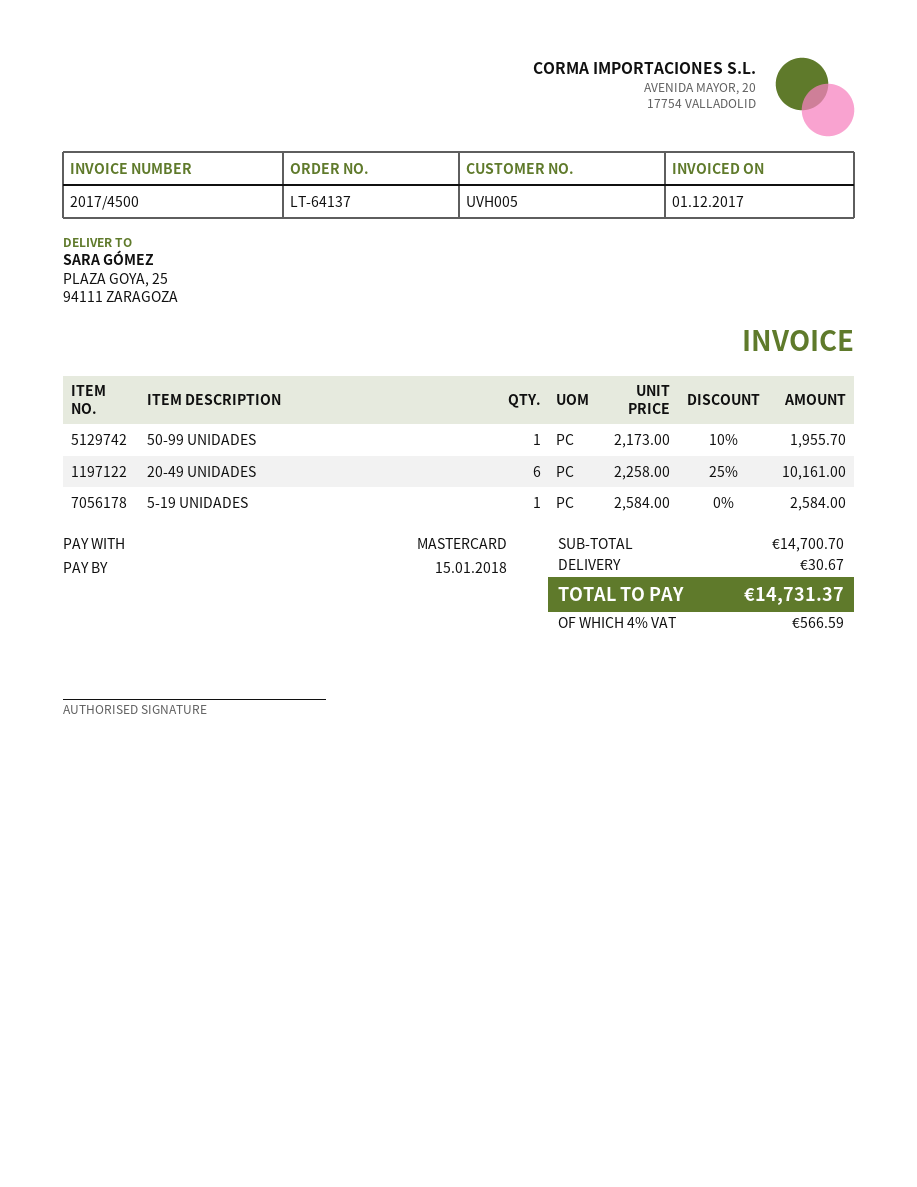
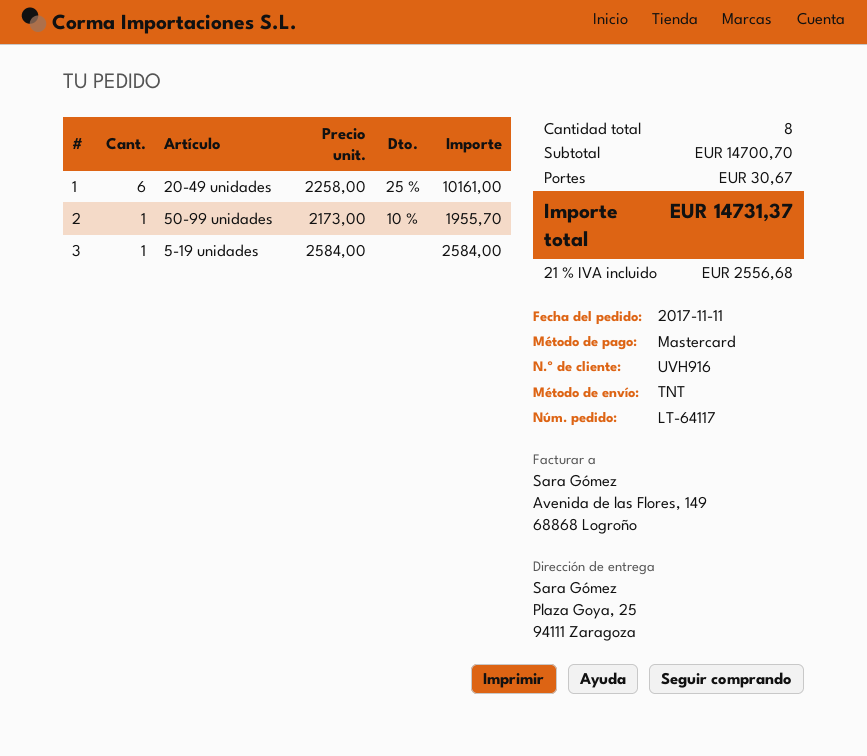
order number: LT-64137 -> LT-64117
customer number: UVH005 -> UVH916
tax: 4% = 566.59 -> 21% = 2556.68

